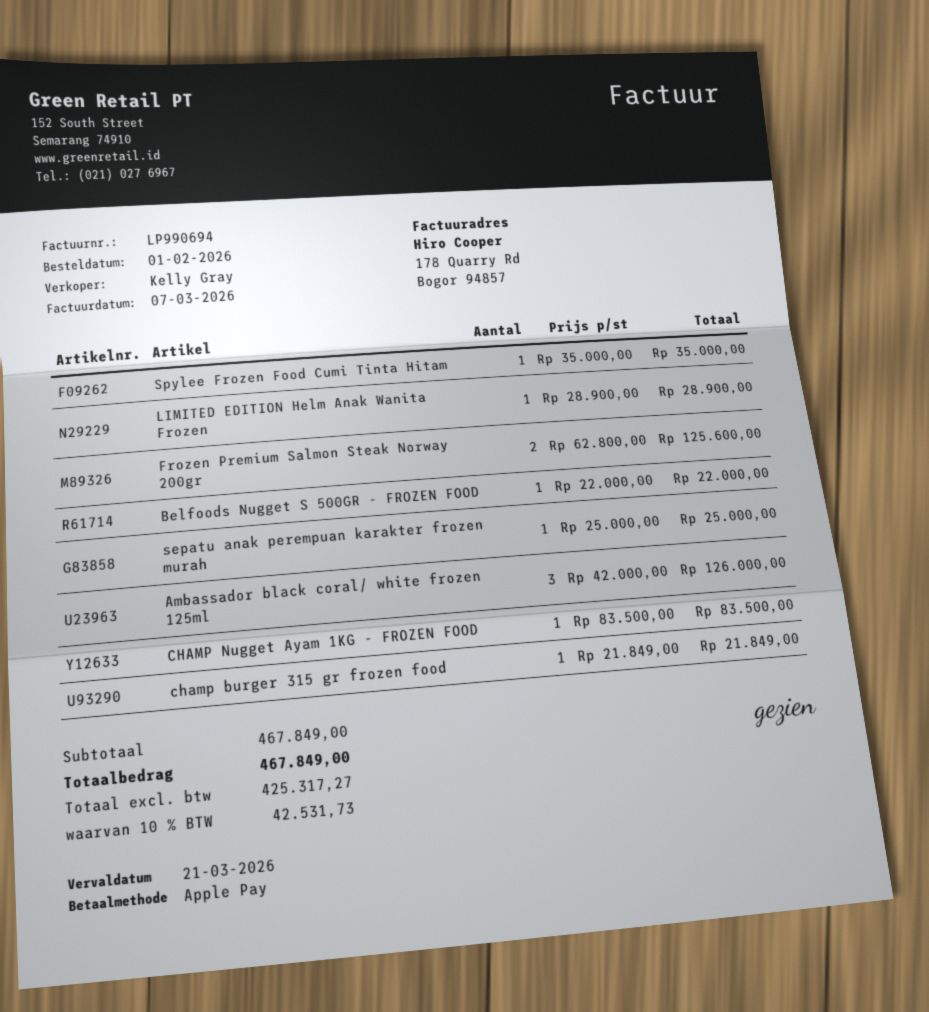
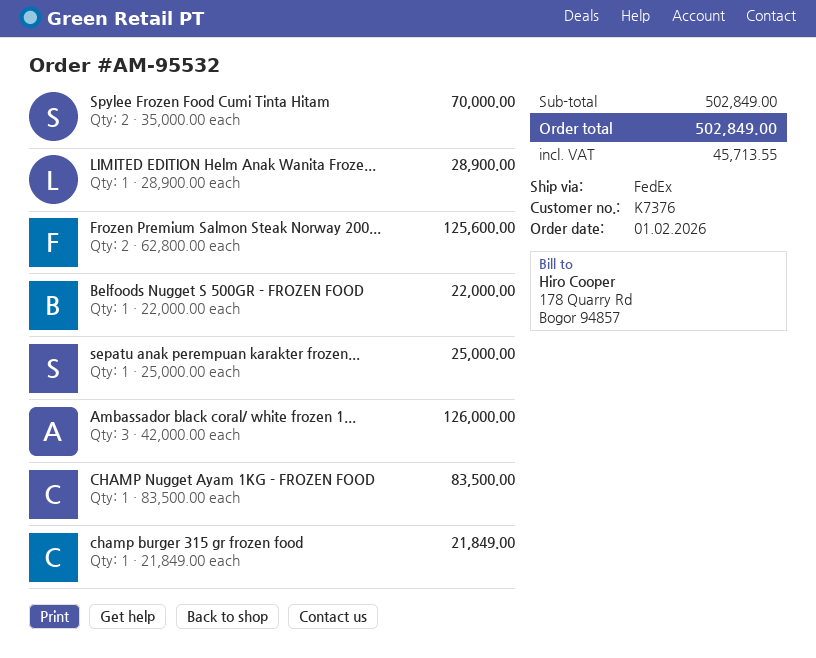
Spylee Frozen Food Cumi Tinta Hitam: 1 x 35000.00 = 35000.00 -> 2 x 35000.00 = 70000.00
subtotal: 467849.00 -> 502849.00
tax: 42531.73 -> 45713.55
total: 467849.00 -> 502849.00

